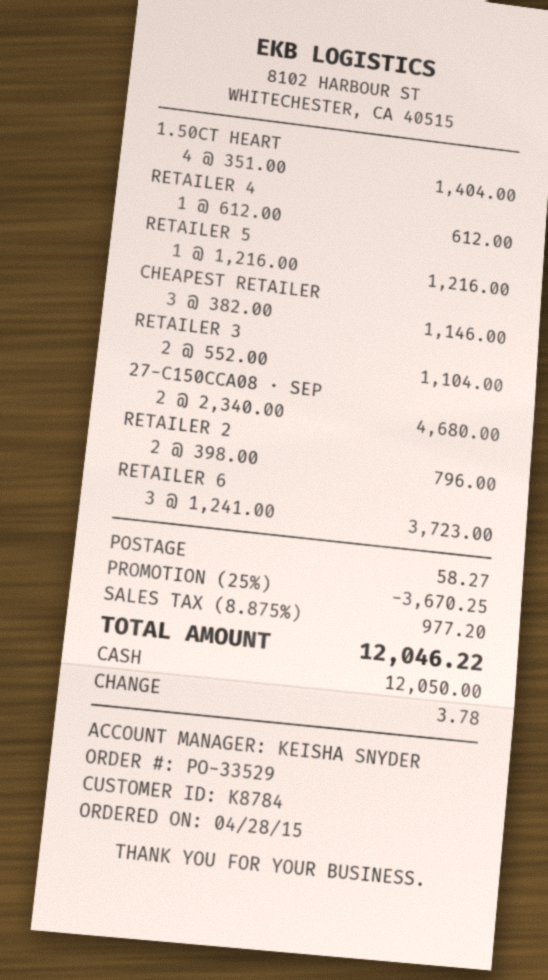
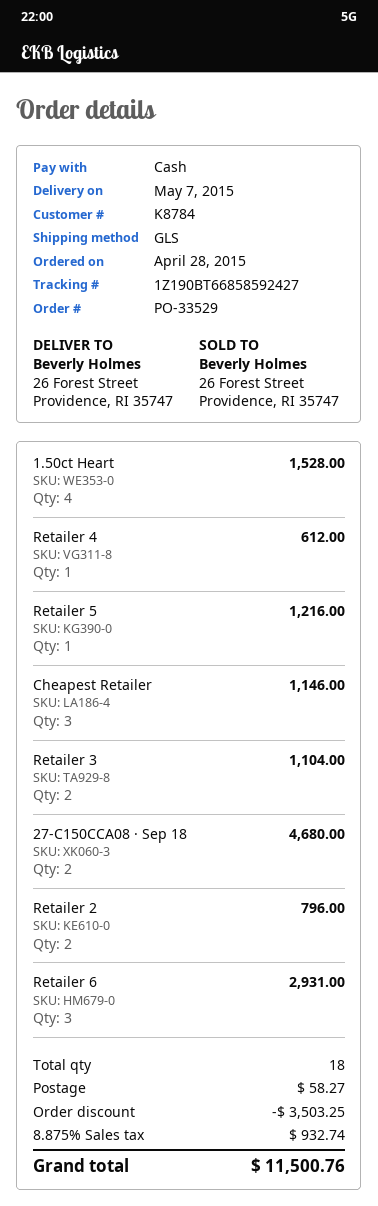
1.50CT HEART: 4 for 1404.00 -> 4 for 1528.00
RETAILER 6: 3 for 3723.00 -> 3 for 2931.00
discount: 3670.25 -> 3503.25
tax: 8.875% = 977.20 -> 8.875% = 932.74
total: 12046.22 -> 11500.76

